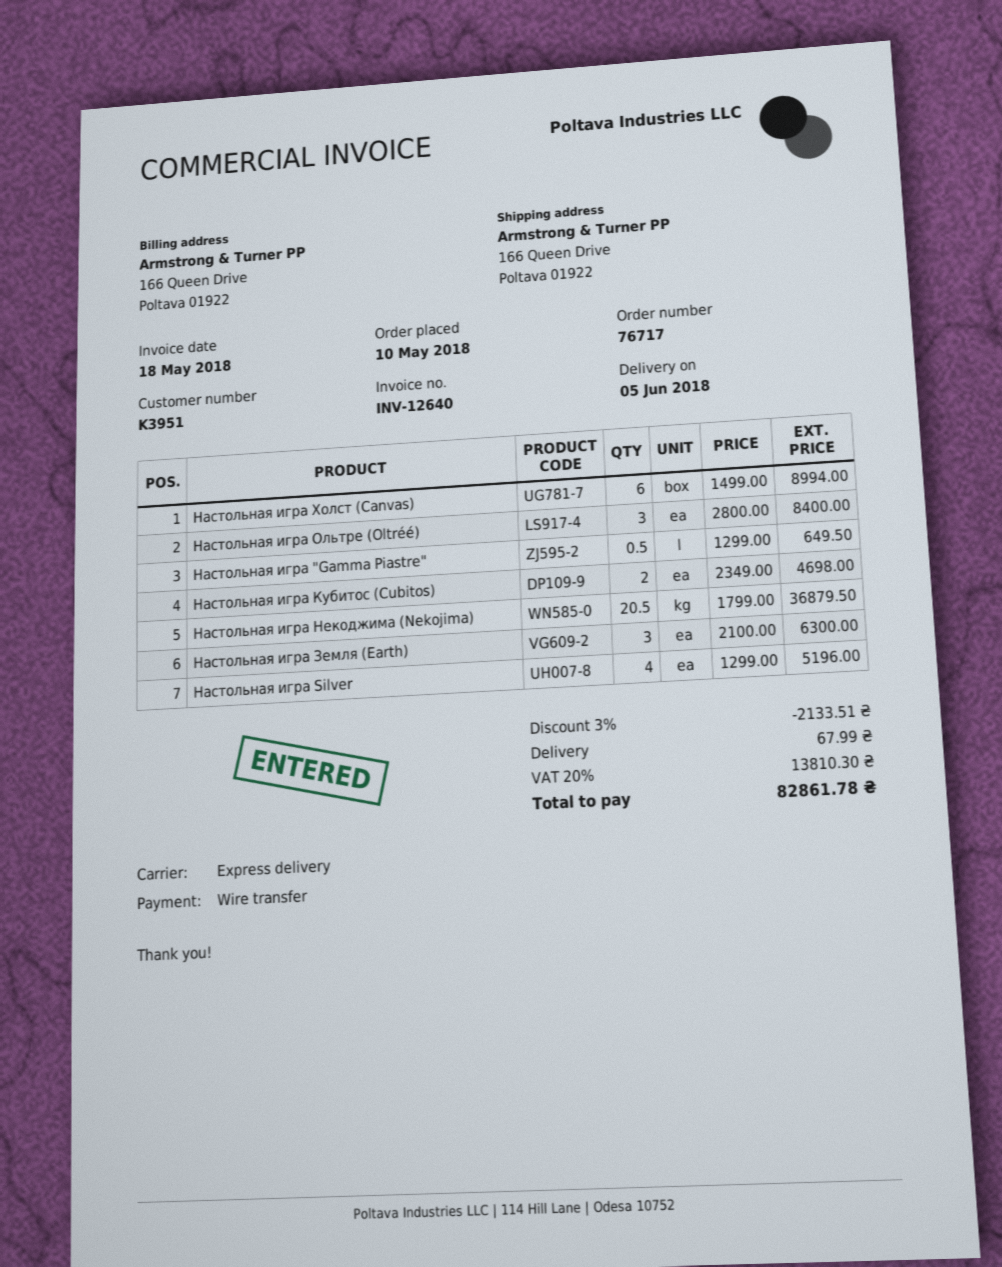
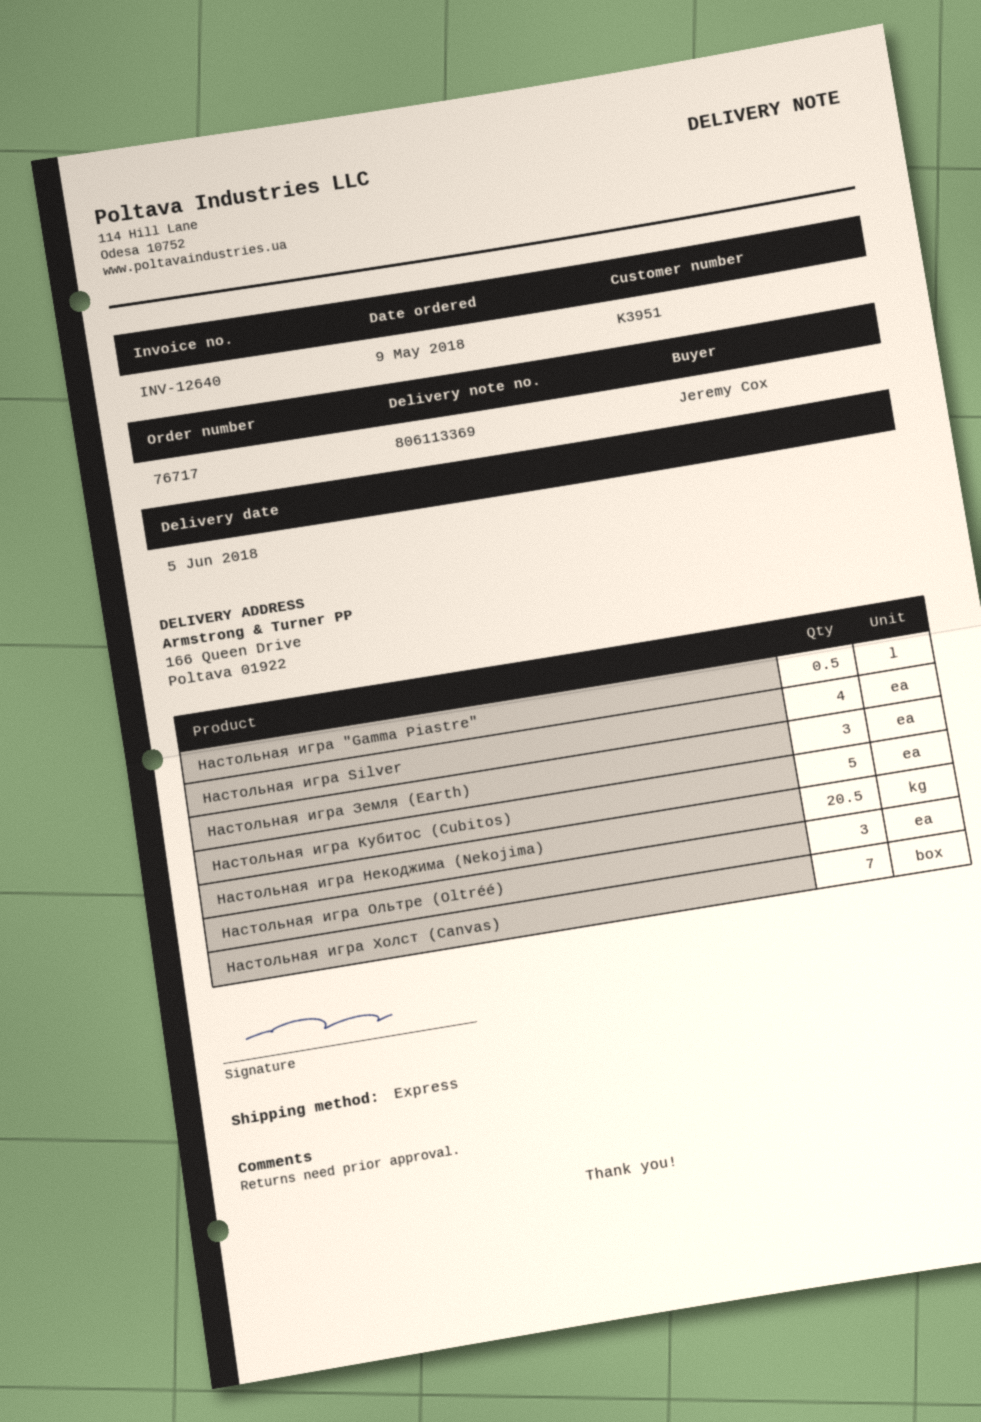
order date: 2018-05-10 -> 2018-05-09
Настольная игра Холст (Canvas): 6 -> 7
Настольная игра Кубитос (Cubitos): 2 -> 5

